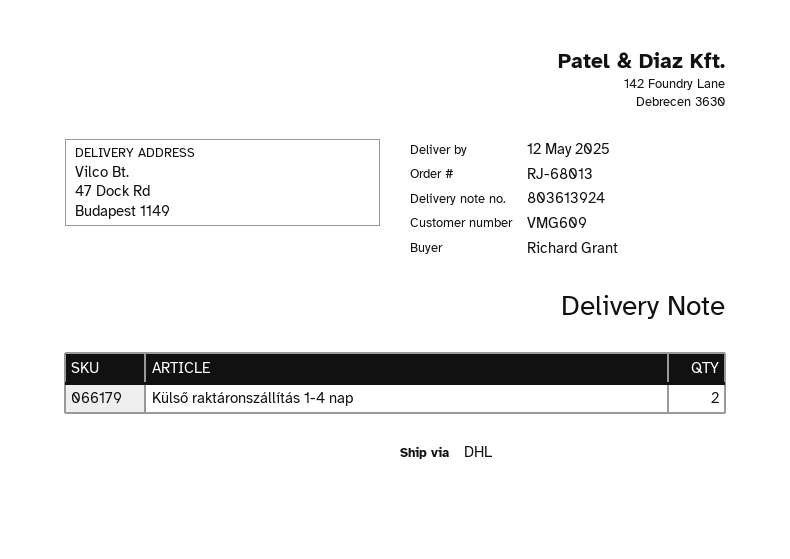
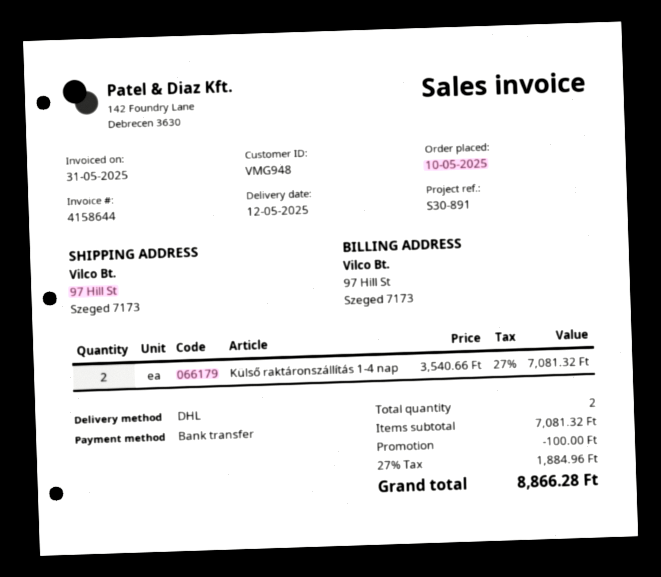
customer number: VMG609 -> VMG948
ship to: 47 Dock Rd, Budapest 1149 -> 97 Hill St, Szeged 7173

